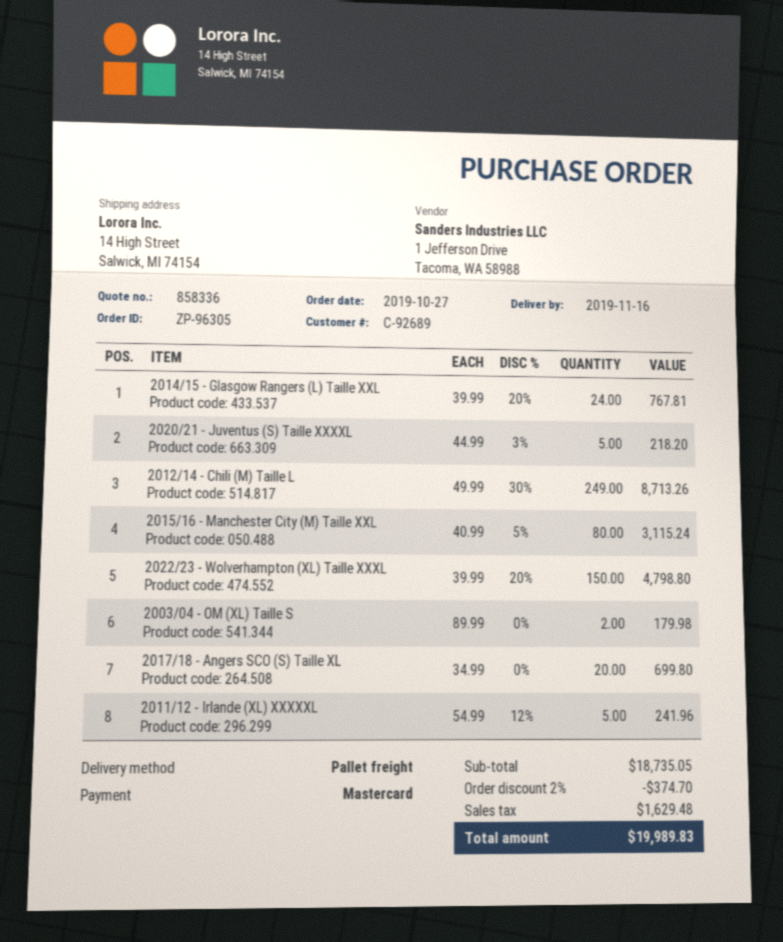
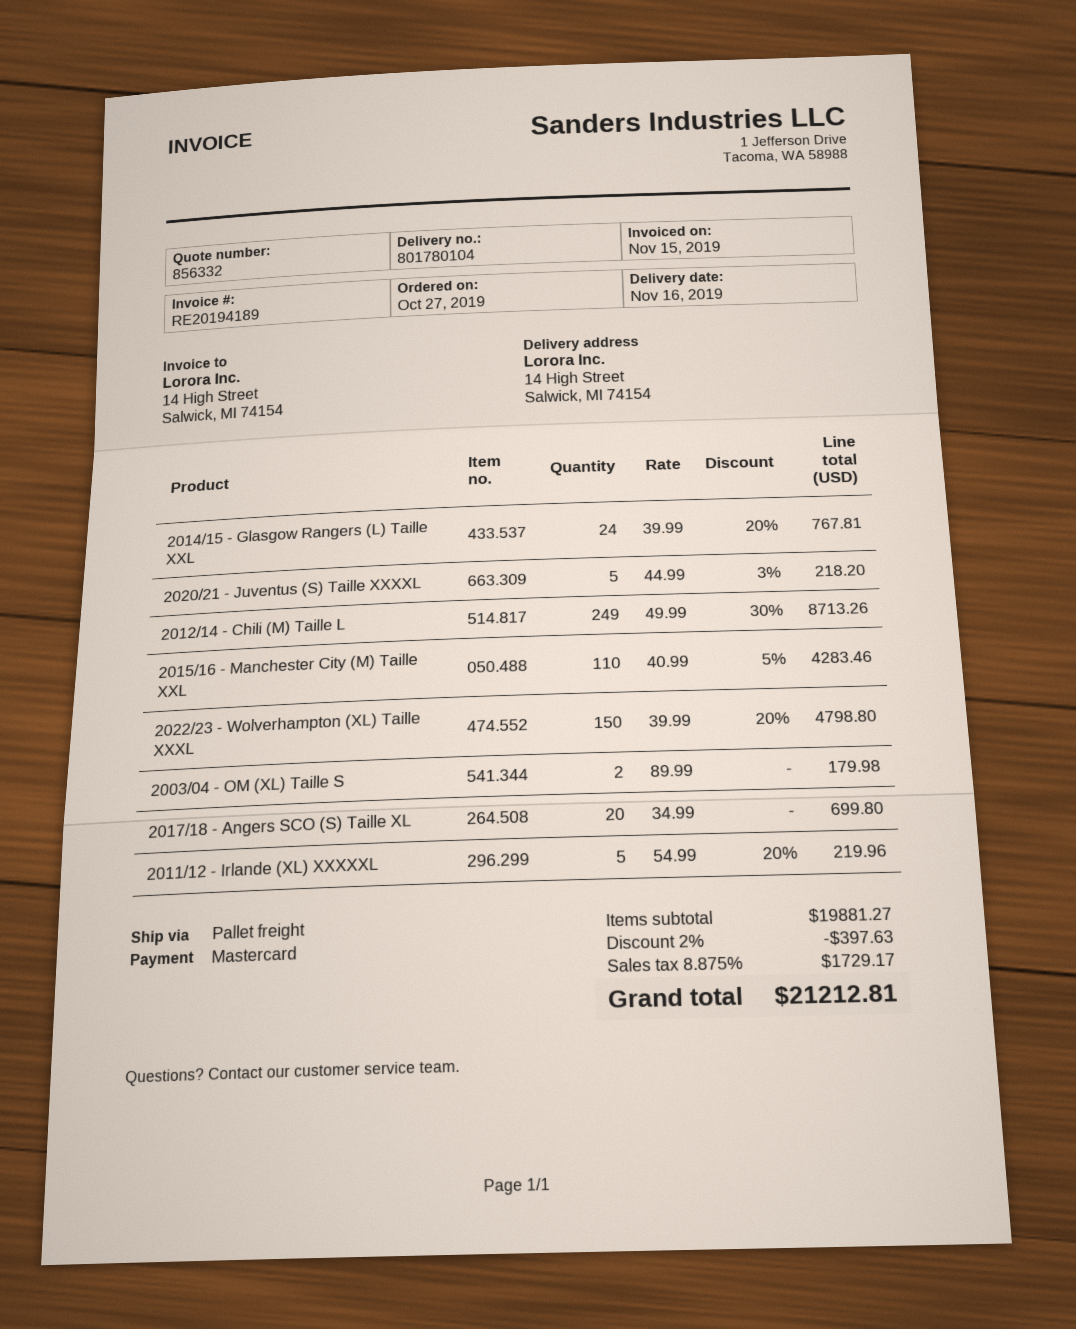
quote number: 858336 -> 856332
2015/16 - Manchester City (M) Taille XXL: 80 x 40.99 - 5% = 3115.24 -> 110 x 40.99 - 5% = 4283.46
2011/12 - Irlande (XL) XXXXXL: 5 x 54.99 - 12% = 241.96 -> 5 x 54.99 - 20% = 219.96
subtotal: 18735.05 -> 19881.27
discount: 2% = 374.70 -> 2% = 397.63
tax: 1629.48 -> 1729.17
total: 19989.83 -> 21212.81

